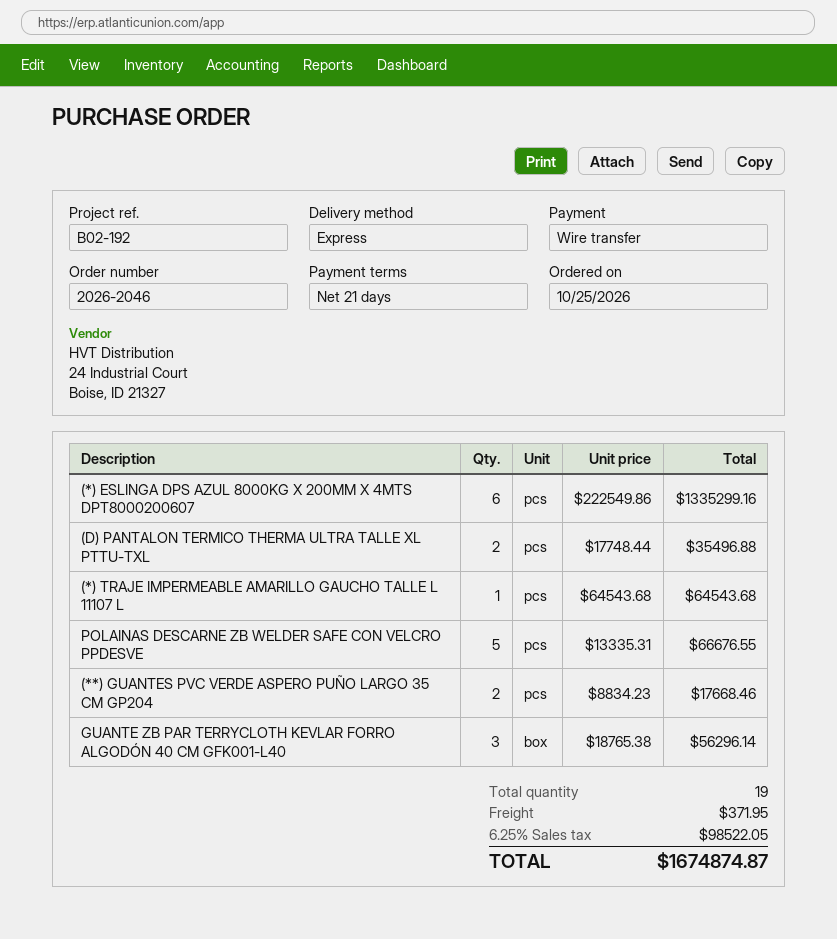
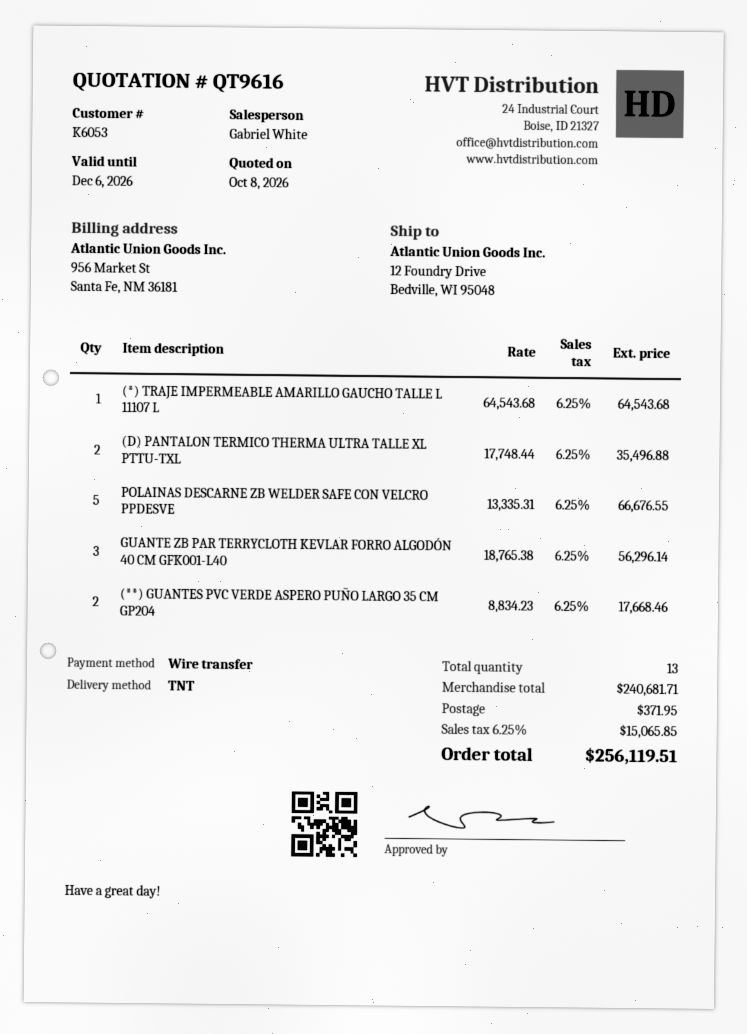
shipping method: express -> TNT
(*) ESLINGA DPS AZUL 8000KG X 200MM X 4MTS DPT8000200607: 6 x 222549.86 = 1335299.16 -> none
total quantity: 19 -> 13
tax: 6.25% = 98522.05 -> 6.25% = 15065.85
total: 1674874.87 -> 256119.51

